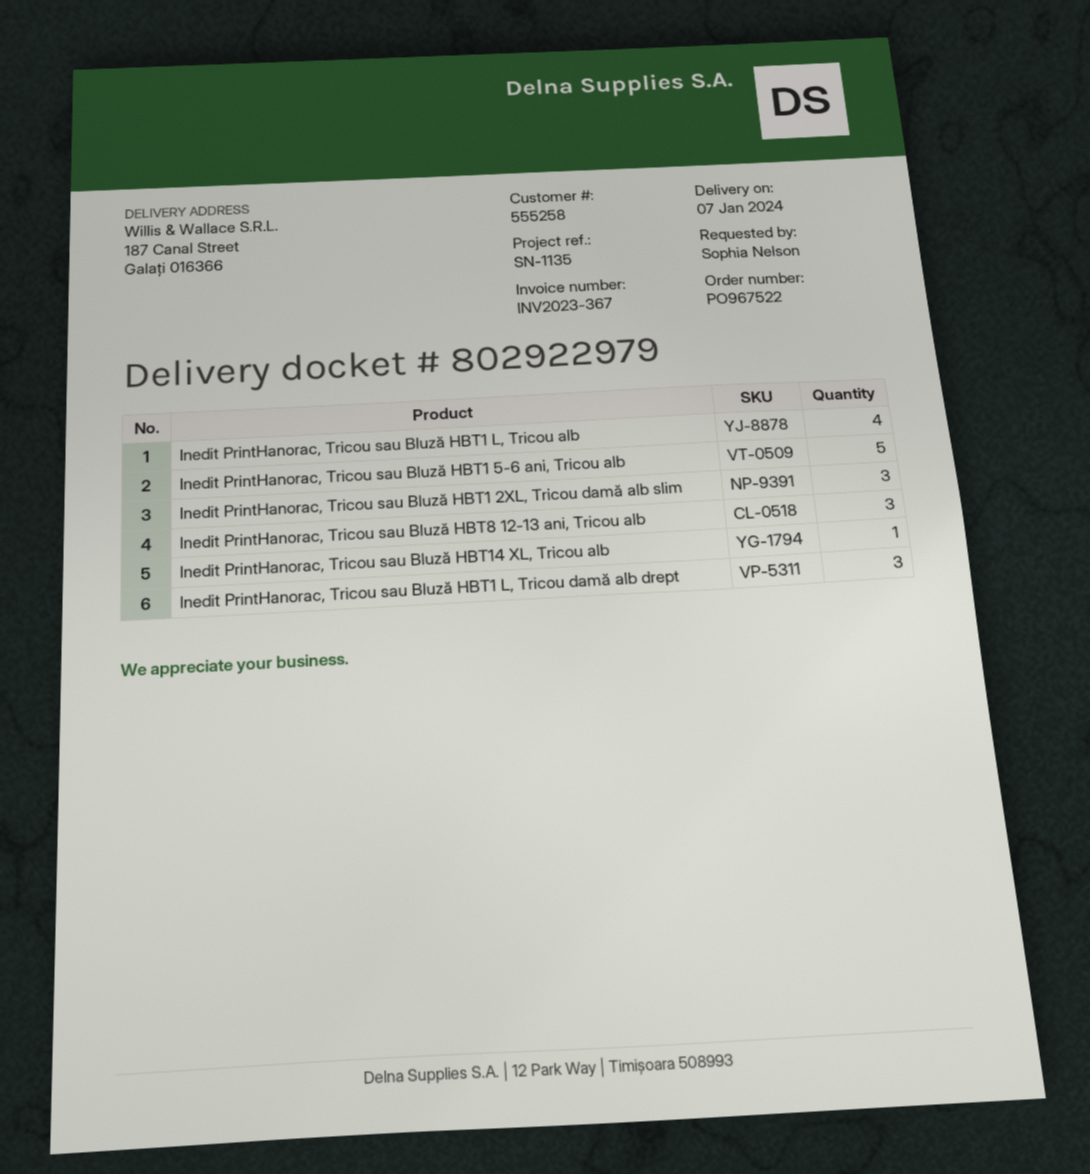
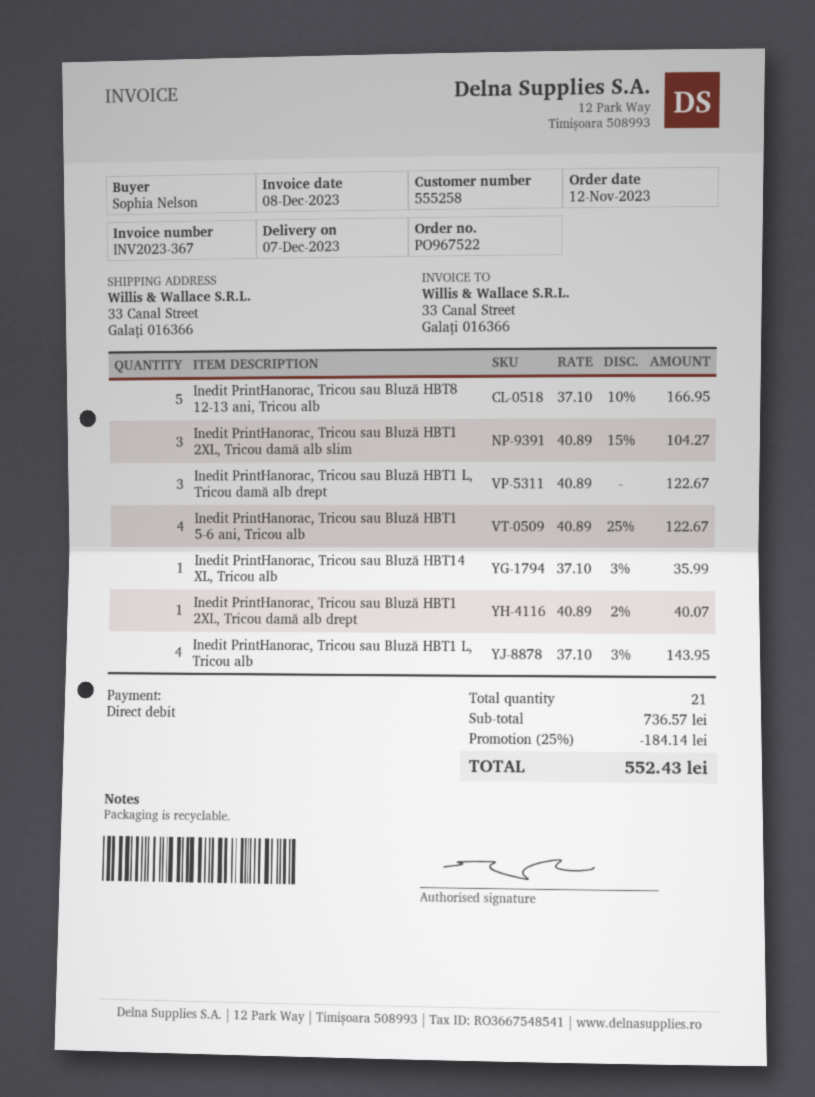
delivery date: 2024-01-07 -> 2023-12-07
ship to: 187 Canal Street, Galați 016366 -> 33 Canal Street, Galați 016366
Inedit PrintHanorac, Tricou sau Bluză HBT1 5-6 ani, Tricou alb: 5 -> 4
Inedit PrintHanorac, Tricou sau Bluză HBT8 12-13 ani, Tricou alb: 3 -> 5
Inedit PrintHanorac, Tricou sau Bluză HBT1 2XL, Tricou damă alb drept: none -> 1

